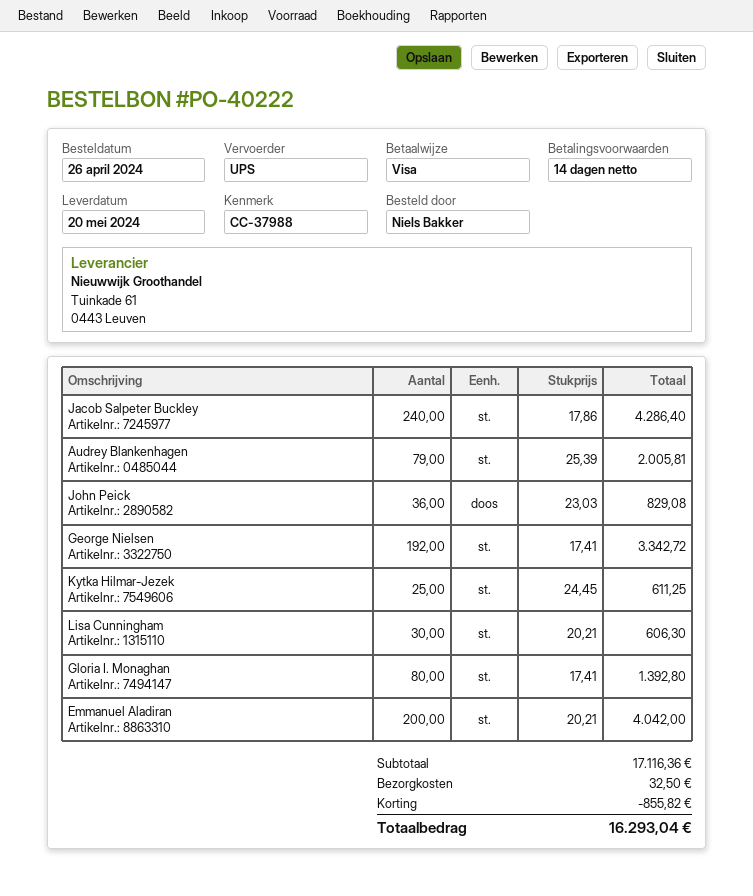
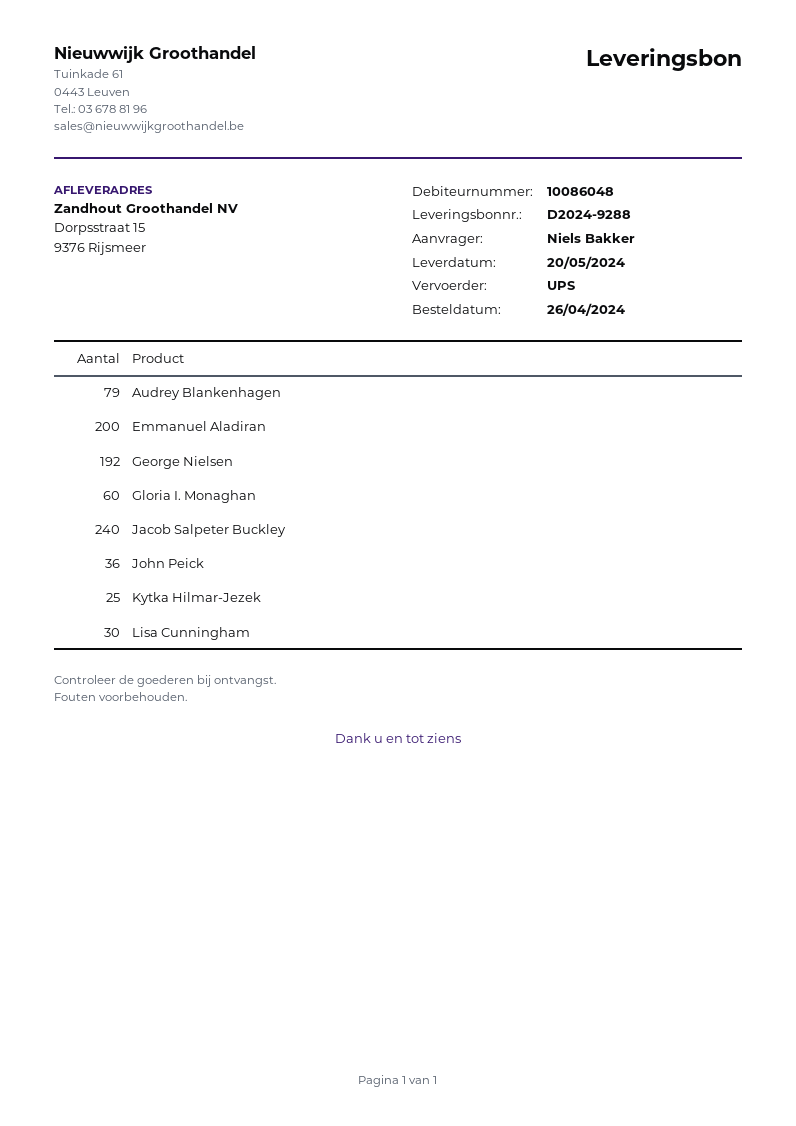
Gloria I. Monaghan: 80 -> 60

